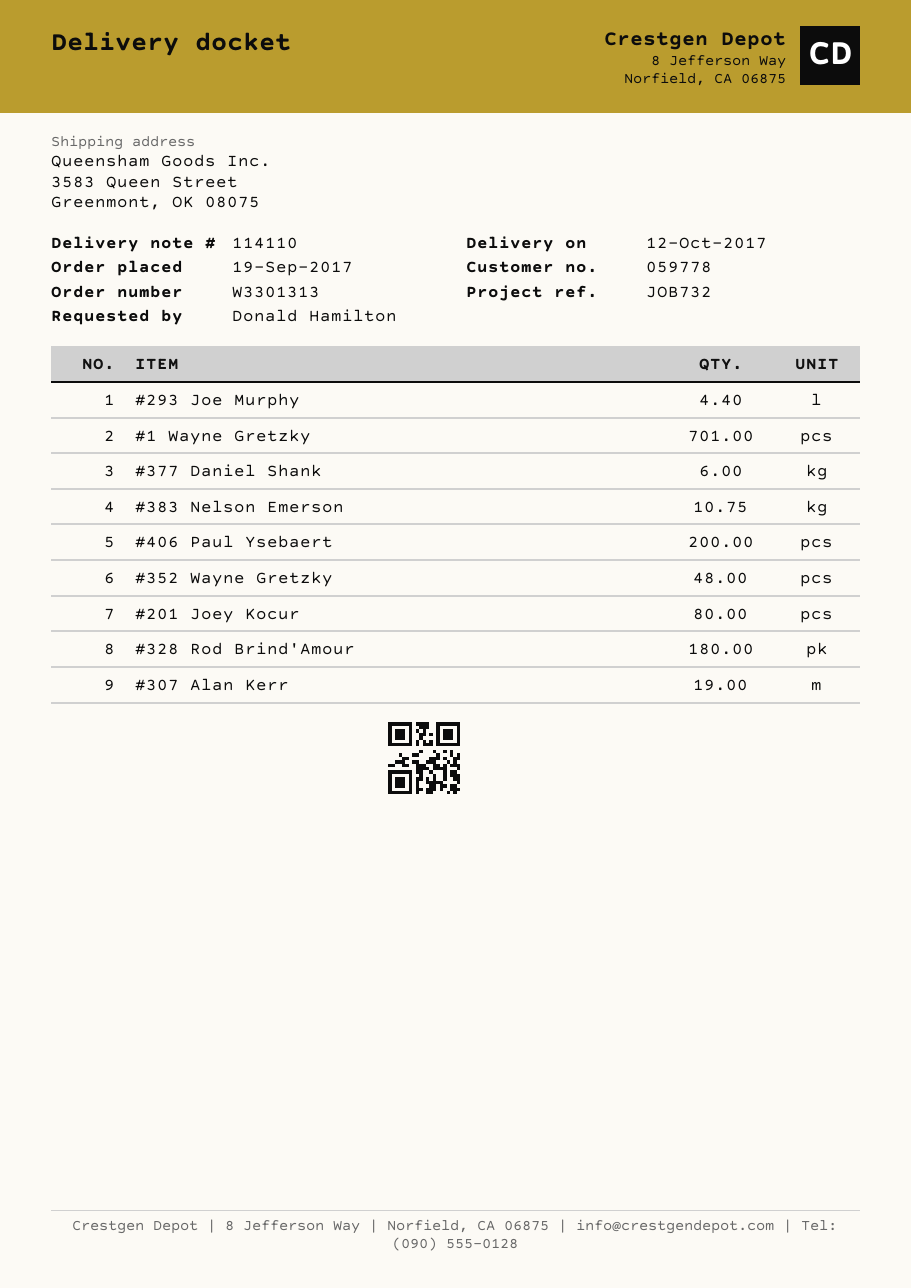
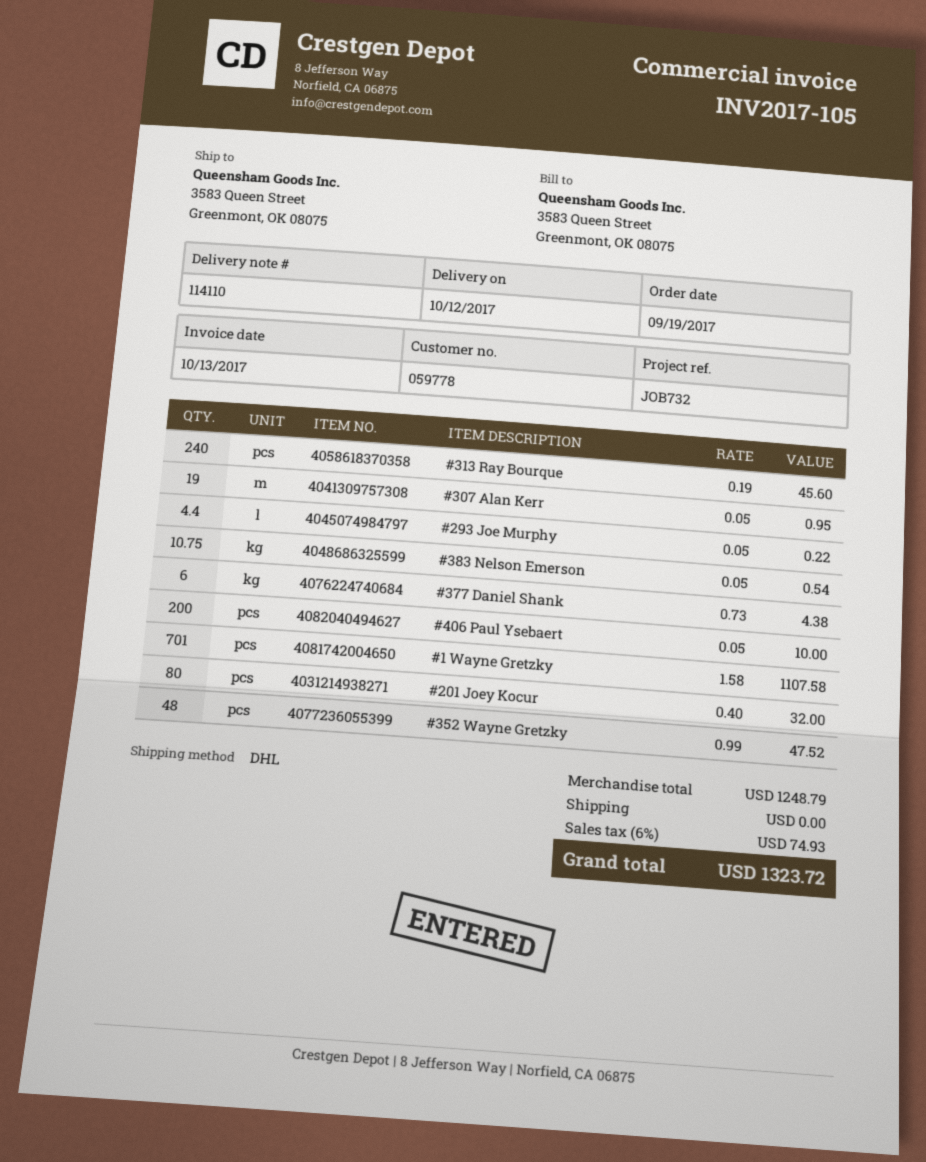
#328 Rod Brind'Amour: 180 -> none
#313 Ray Bourque: none -> 240

